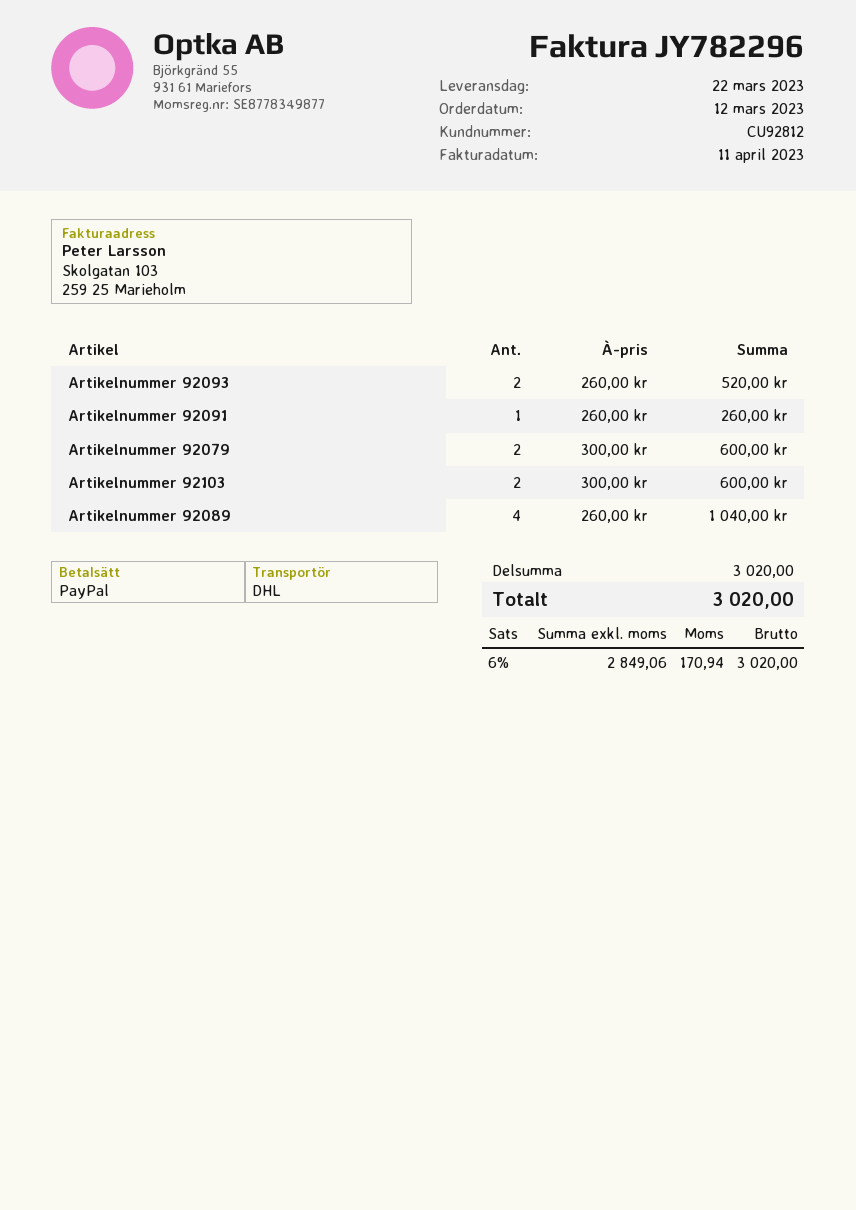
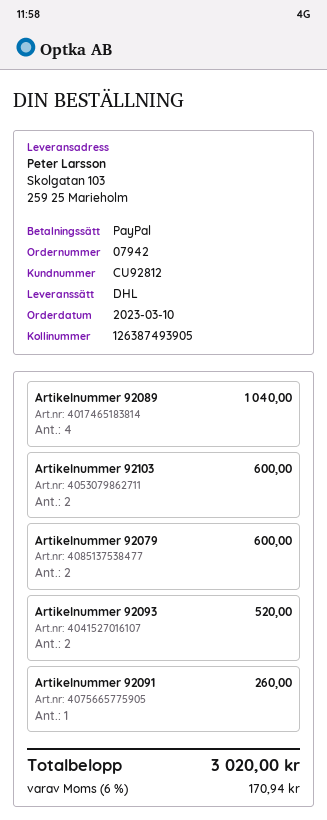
order date: 2023-03-12 -> 2023-03-10

